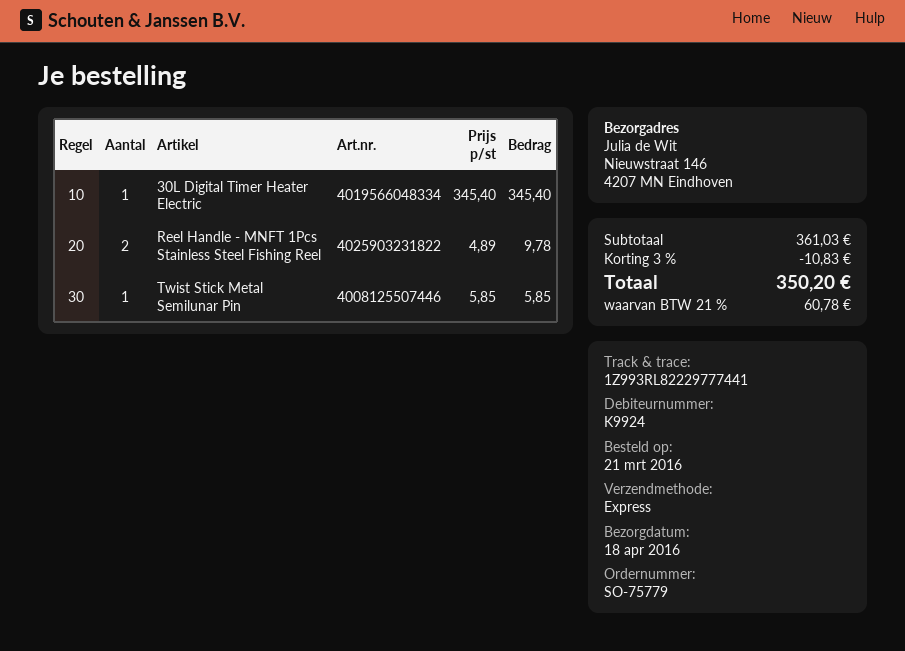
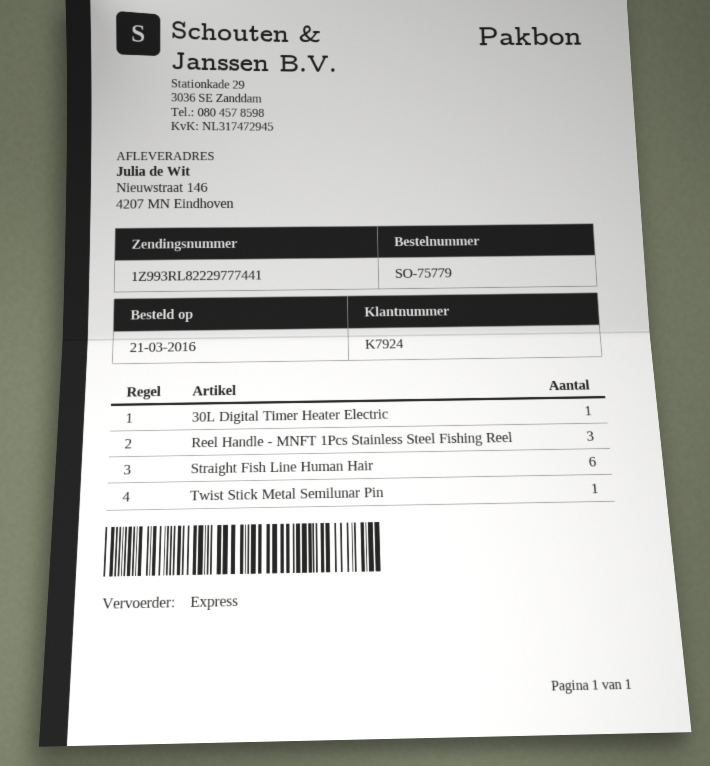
customer number: K9924 -> K7924
Reel Handle - MNFT 1Pcs Stainless Steel Fishing Reel: 2 -> 3
Straight Fish Line Human Hair: none -> 6

